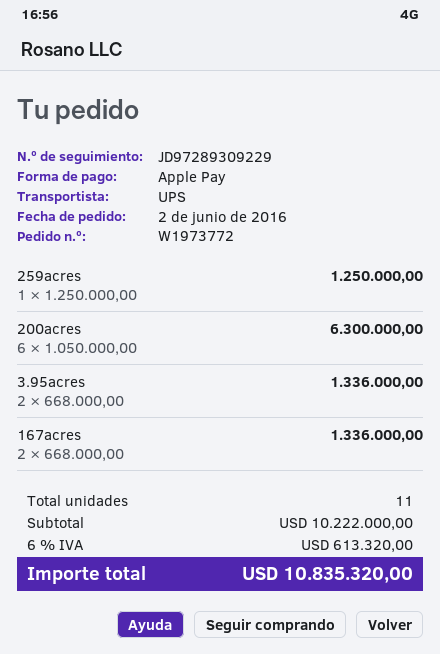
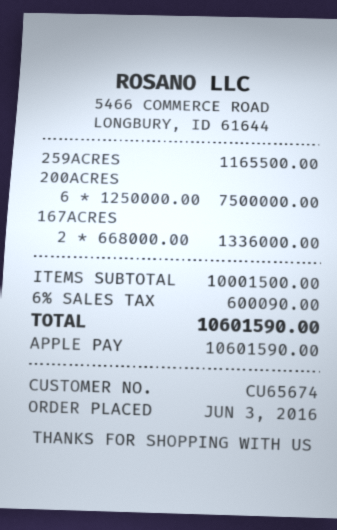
order date: 2016-06-02 -> 2016-06-03
259acres: 1 x 1250000.00 = 1250000.00 -> 1 x 1165500.00 = 1165500.00
200acres: 6 x 1050000.00 = 6300000.00 -> 6 x 1250000.00 = 7500000.00
3.95acres: 2 x 668000.00 = 1336000.00 -> none
subtotal: 10222000.00 -> 10001500.00
tax: 6% = 613320.00 -> 6% = 600090.00
total: 10835320.00 -> 10601590.00

